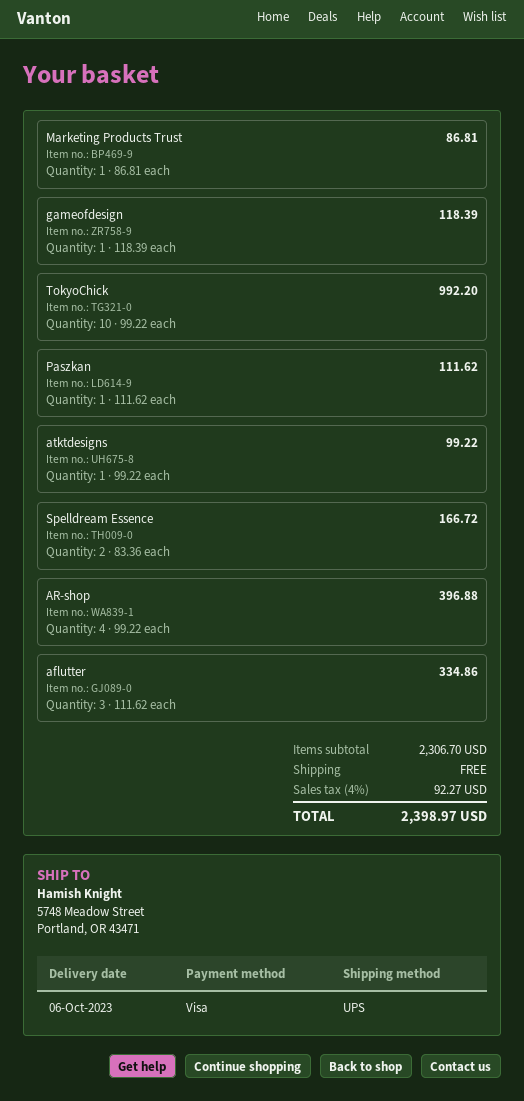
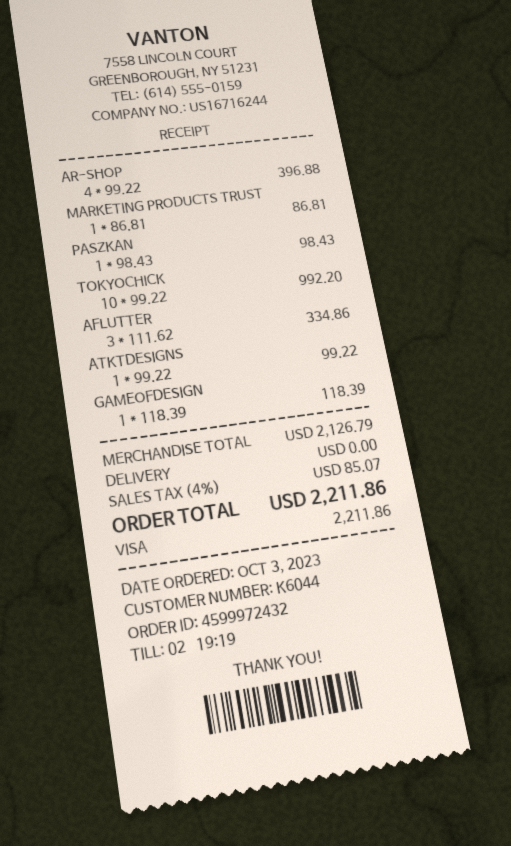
Paszkan: 1 x 111.62 = 111.62 -> 1 x 98.43 = 98.43
Spelldream Essence: 2 x 83.36 = 166.72 -> none
subtotal: 2306.70 -> 2126.79
tax: 4% = 92.27 -> 4% = 85.07
total: 2398.97 -> 2211.86

